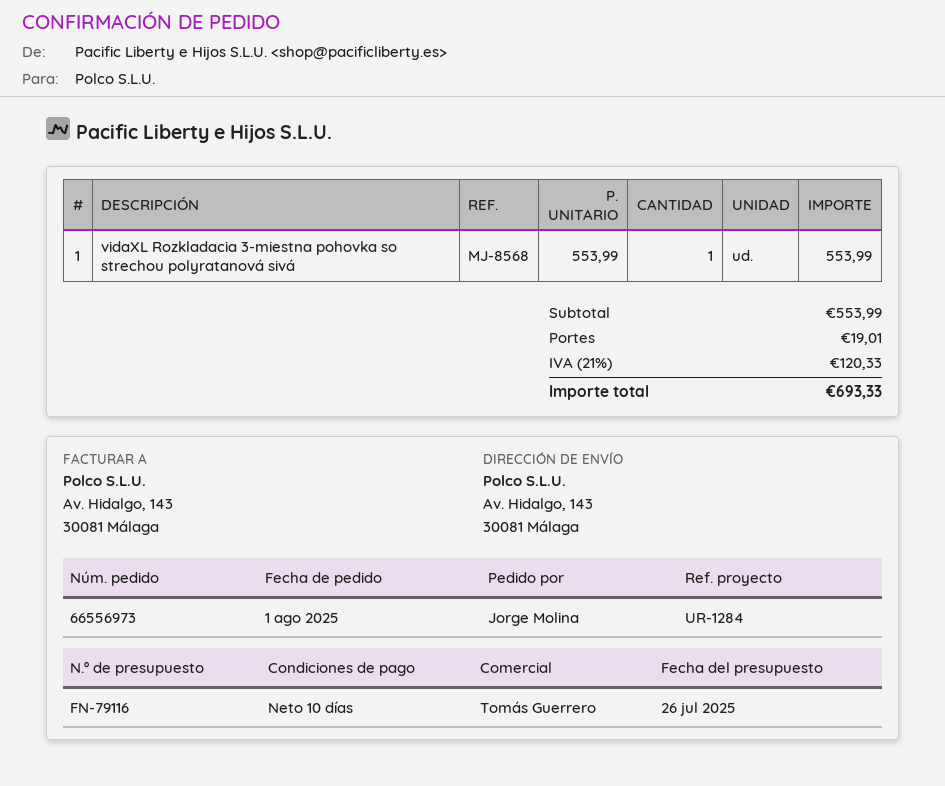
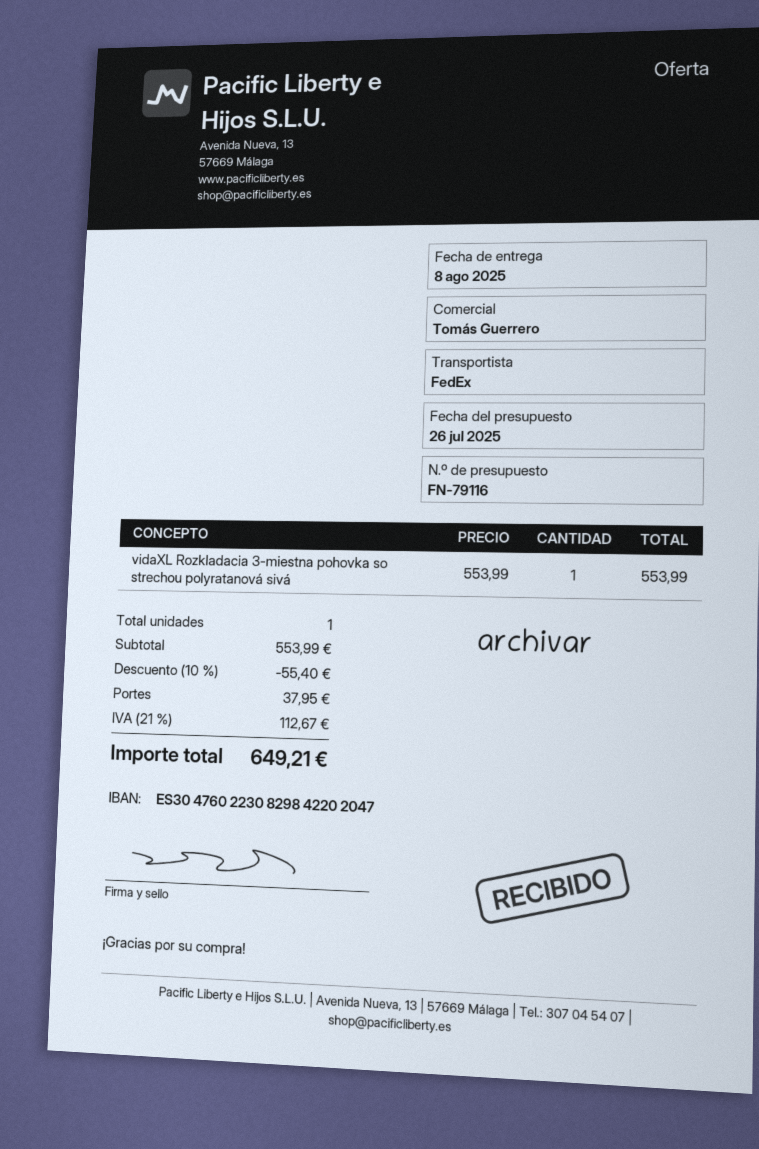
discount: none -> 10% = 55.40
shipping: 19.01 -> 37.95
tax: 21% = 120.33 -> 21% = 112.67
total: 693.33 -> 649.21

